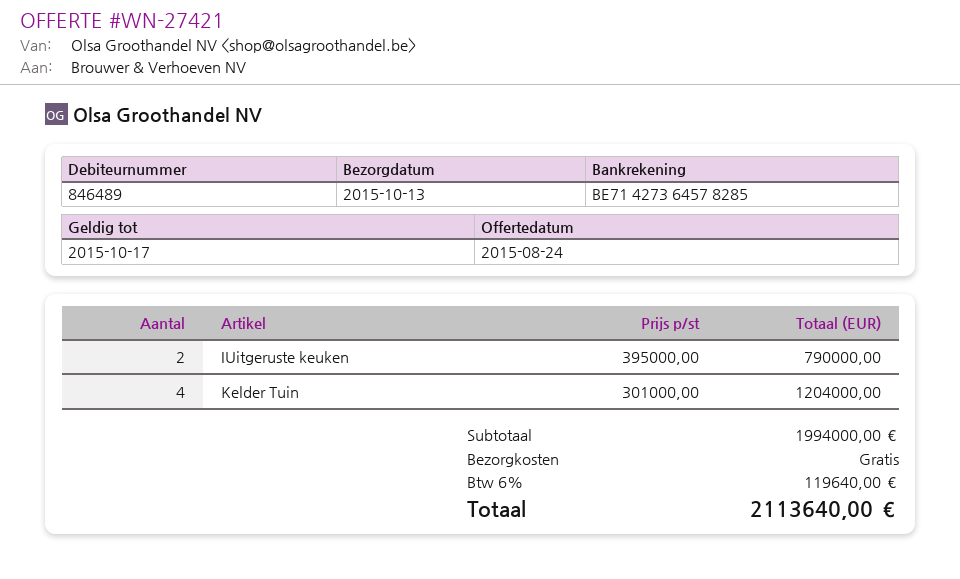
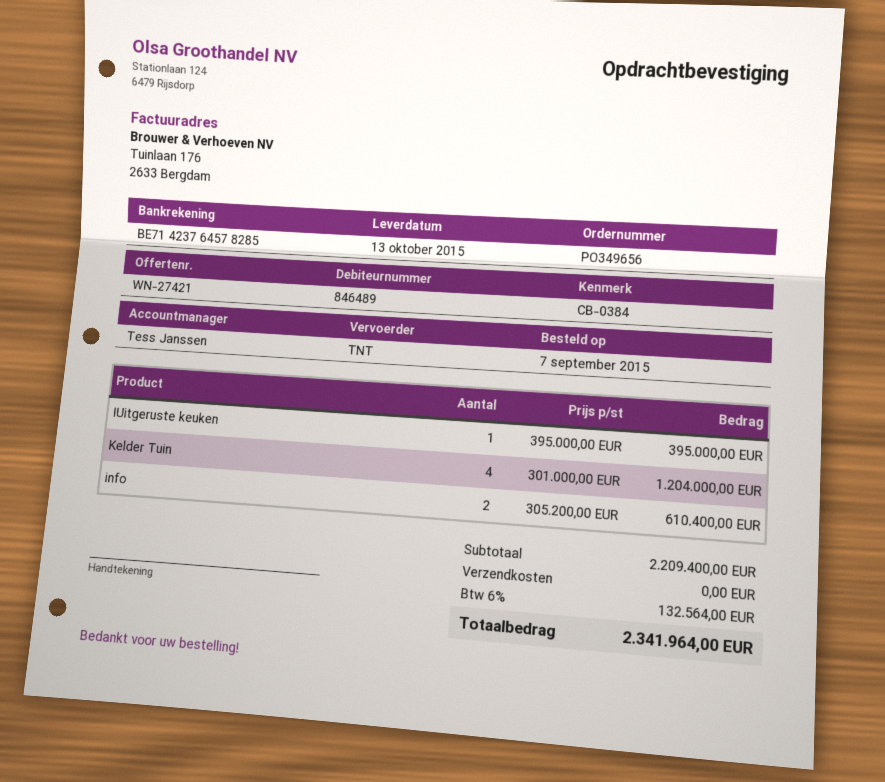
bank account: BE71427364578285 -> BE71423764578285
IUitgeruste keuken: 2 x 395000.00 = 790000.00 -> 1 x 395000.00 = 395000.00
info: none -> 2 x 305200.00 = 610400.00
subtotal: 1994000.00 -> 2209400.00
tax: 6% = 119640.00 -> 6% = 132564.00
total: 2113640.00 -> 2341964.00

